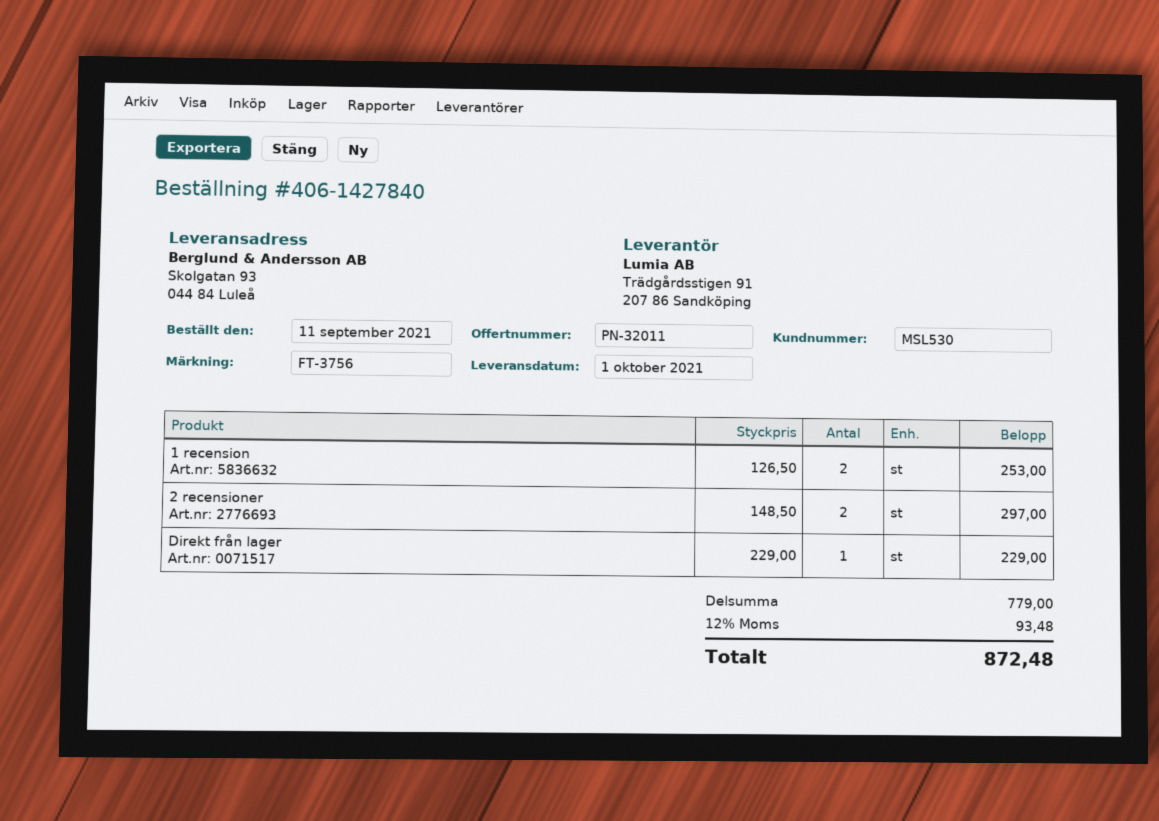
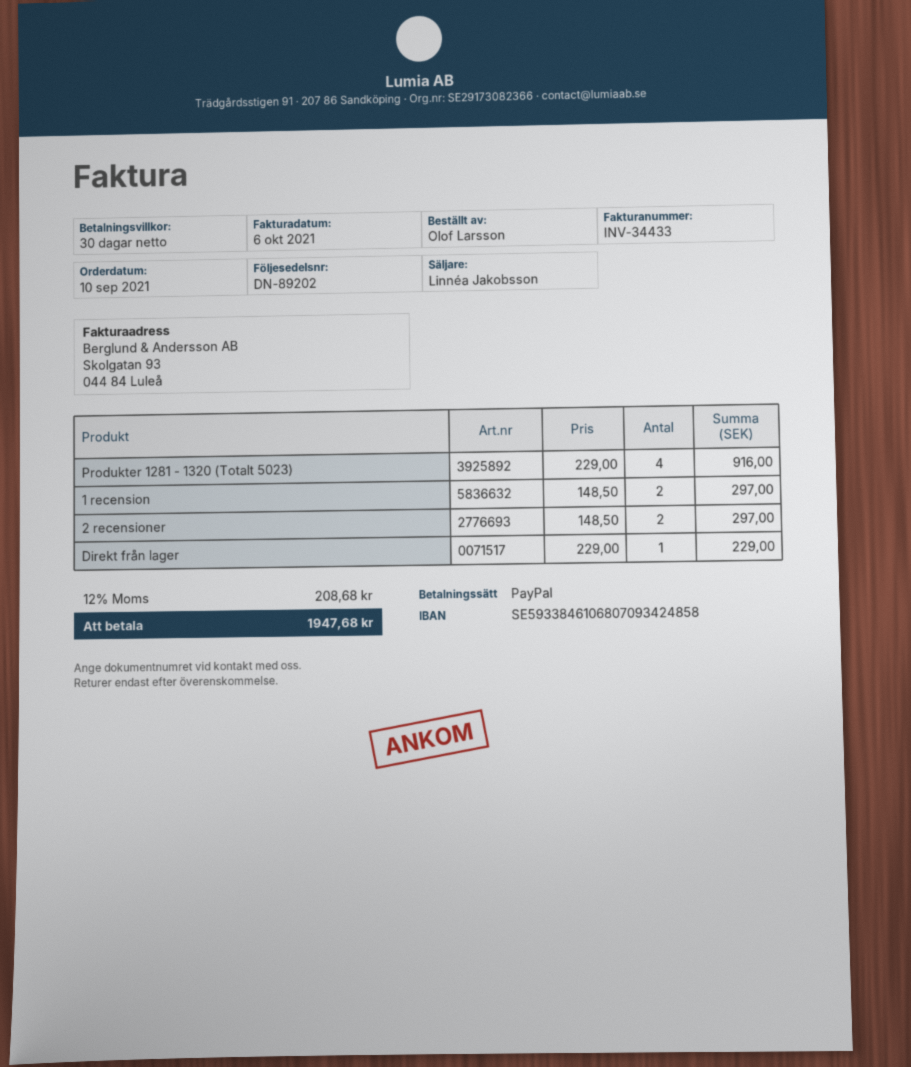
order date: 2021-09-11 -> 2021-09-10
1 recension: 2 x 126.50 = 253.00 -> 2 x 148.50 = 297.00
Produkter 1281 - 1320 (Totalt 5023): none -> 4 x 229.00 = 916.00
tax: 12% = 93.48 -> 12% = 208.68
total: 872.48 -> 1947.68

